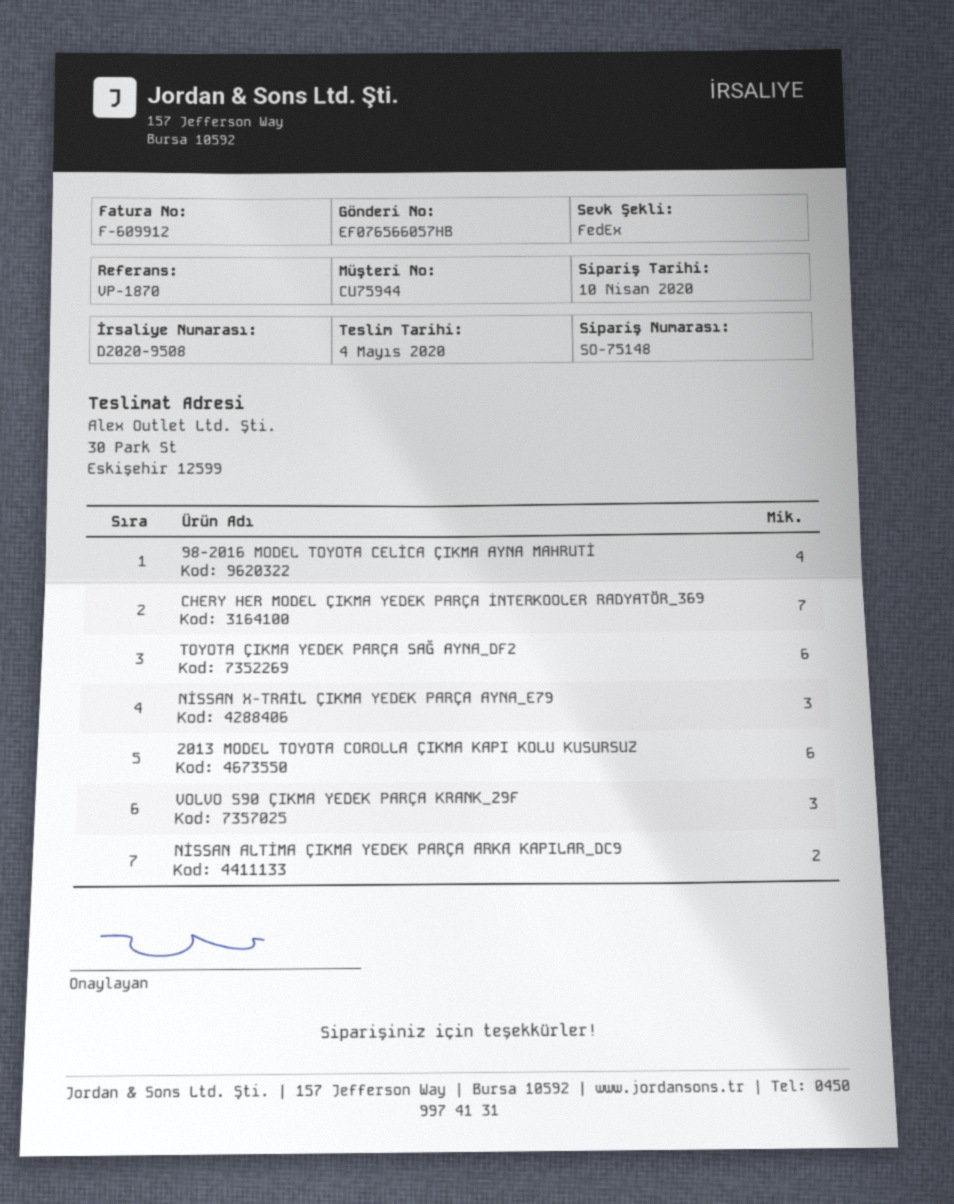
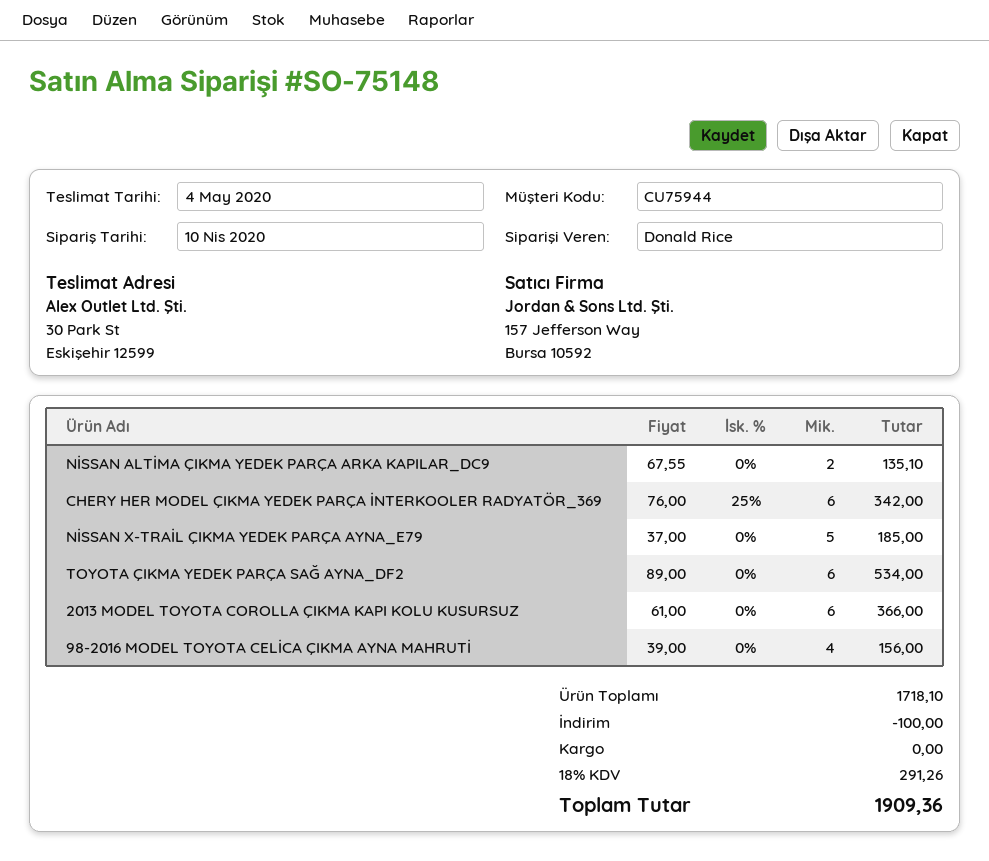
CHERY HER MODEL ÇIKMA YEDEK PARÇA İNTERKOOLER RADYATÖR_369: 7 -> 6
NİSSAN X-TRAİL ÇIKMA YEDEK PARÇA AYNA_E79: 3 -> 5
VOLVO S90 ÇIKMA YEDEK PARÇA KRANK_29F: 3 -> none

